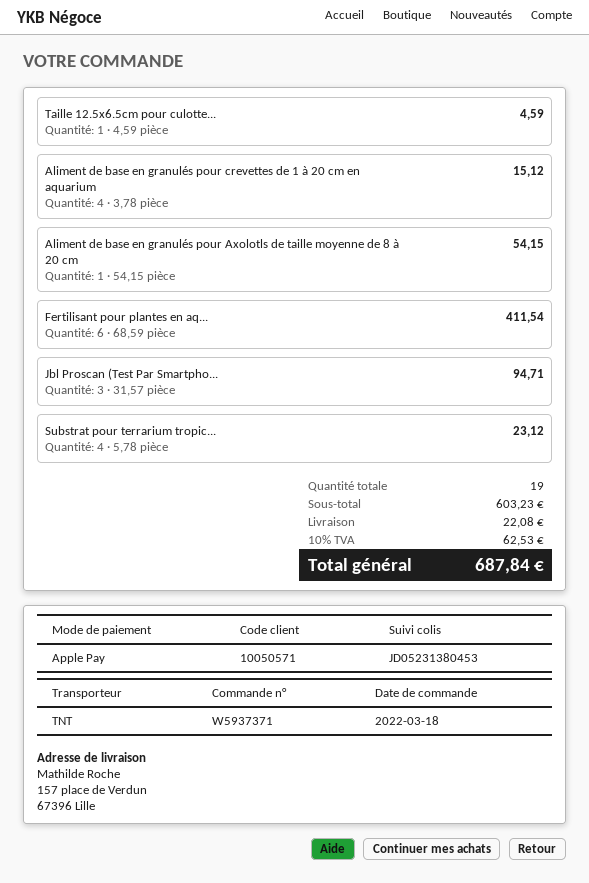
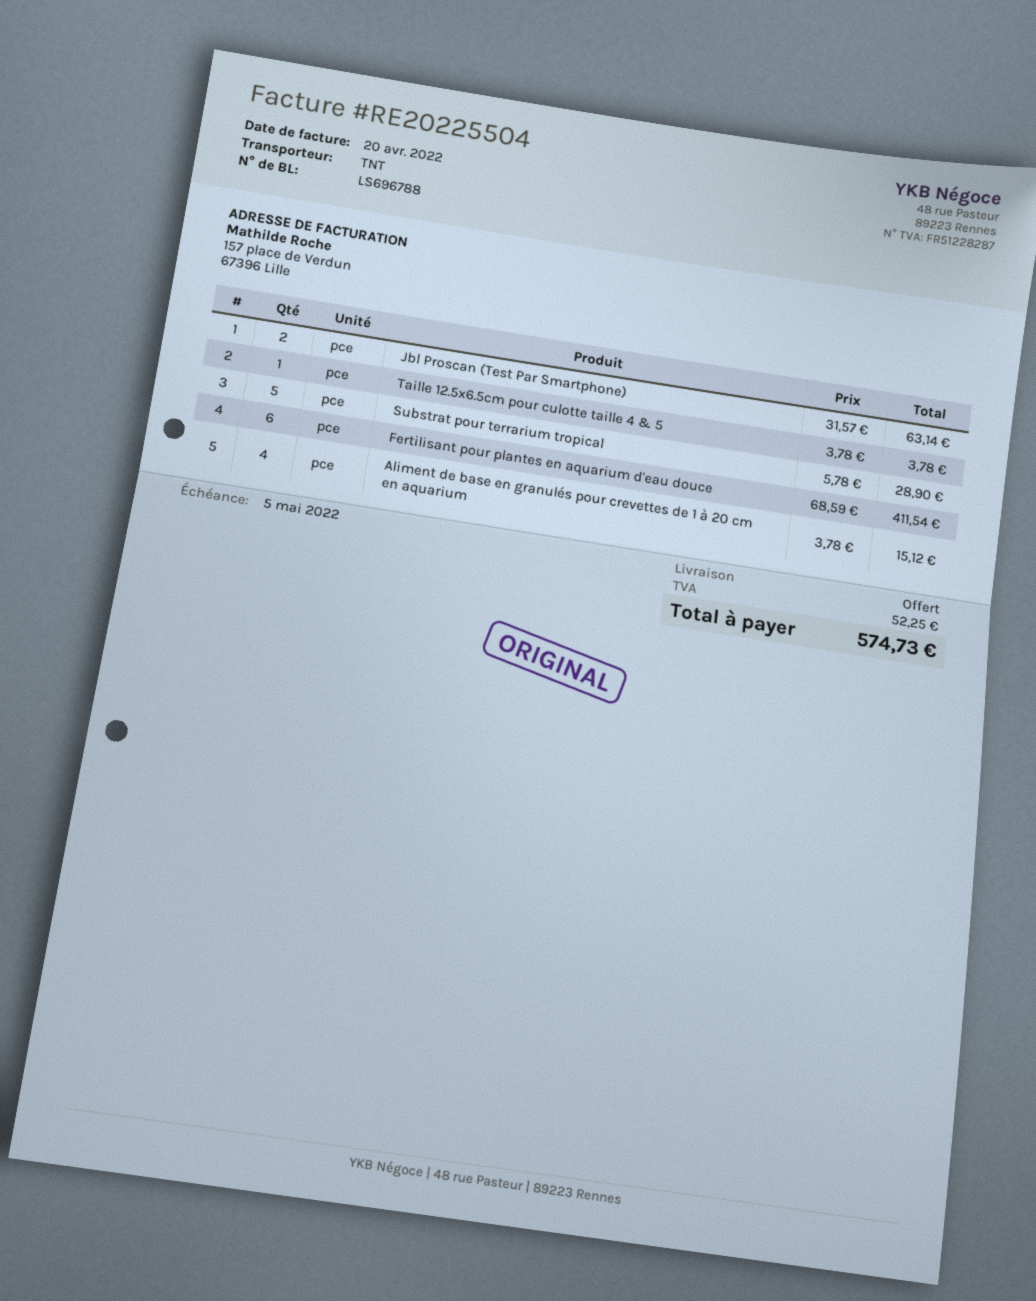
Taille 12.5x6.5cm pour culotte...: 1 x 4.59 = 4.59 -> 1 x 3.78 = 3.78
Aliment de base en granulés pour Axolotls de taille moyenne de 8 à 20 cm: 1 x 54.15 = 54.15 -> none
Jbl Proscan (Test Par Smartpho...: 3 x 31.57 = 94.71 -> 2 x 31.57 = 63.14
Substrat pour terrarium tropic...: 4 x 5.78 = 23.12 -> 5 x 5.78 = 28.90
shipping: 22.08 -> 0.00
tax: 62.53 -> 52.25
total: 687.84 -> 574.73

